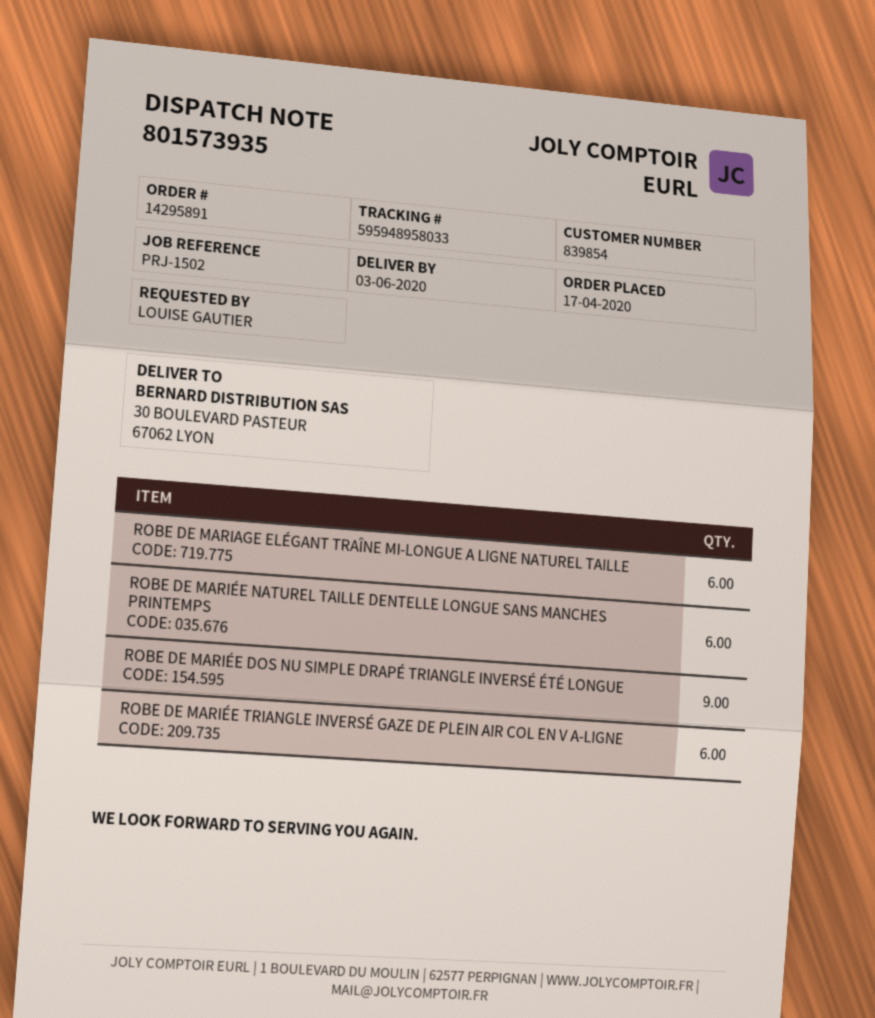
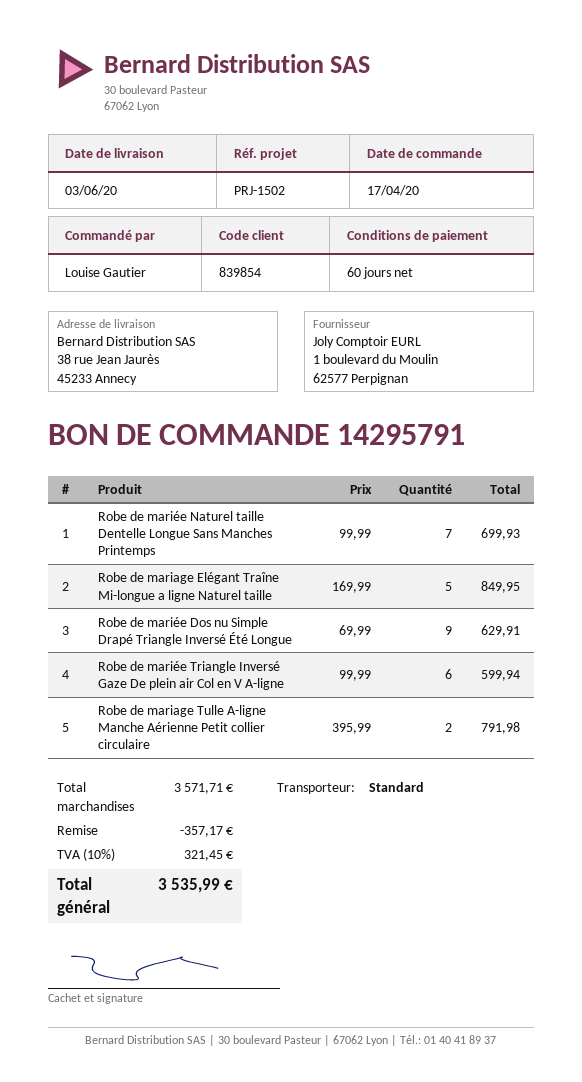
order number: 14295891 -> 14295791
ship to: 30 BOULEVARD PASTEUR, 67062 LYON -> 38 rue Jean Jaurès, 45233 Annecy
ROBE DE MARIAGE ELÉGANT TRAÎNE MI-LONGUE A LIGNE NATUREL TAILLE: 6 -> 5
ROBE DE MARIÉE NATUREL TAILLE DENTELLE LONGUE SANS MANCHES PRINTEMPS: 6 -> 7
Robe de mariage Tulle A-ligne Manche Aérienne Petit collier circulaire: none -> 2

